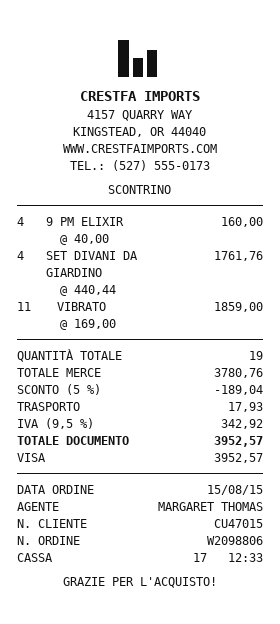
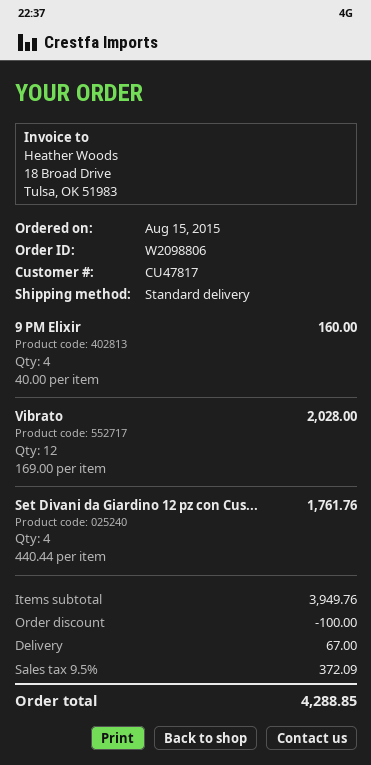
customer number: CU47015 -> CU47817
VIBRATO: 11 x 169.00 = 1859.00 -> 12 x 169.00 = 2028.00
subtotal: 3780.76 -> 3949.76
discount: 189.04 -> 100.00
shipping: 17.93 -> 67.00
tax: 9.5% = 342.92 -> 9.5% = 372.09
total: 3952.57 -> 4288.85

